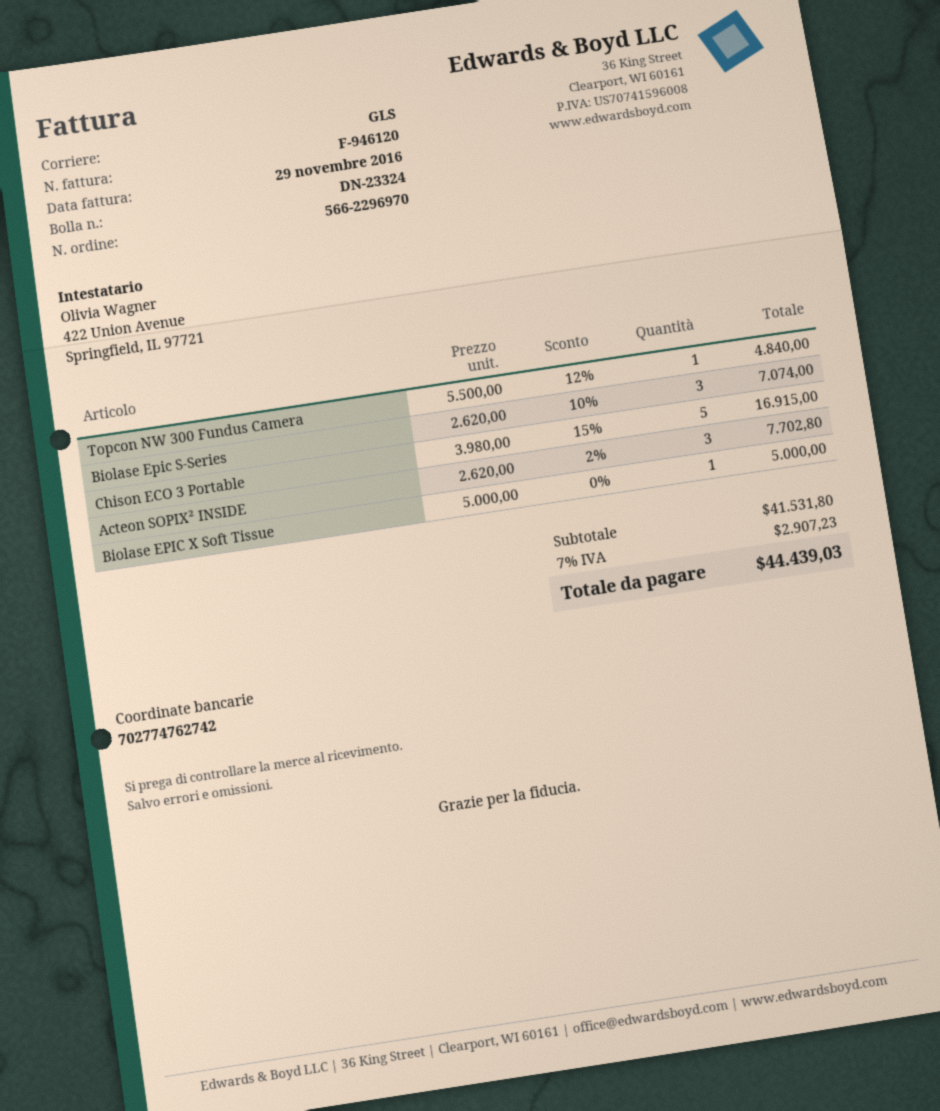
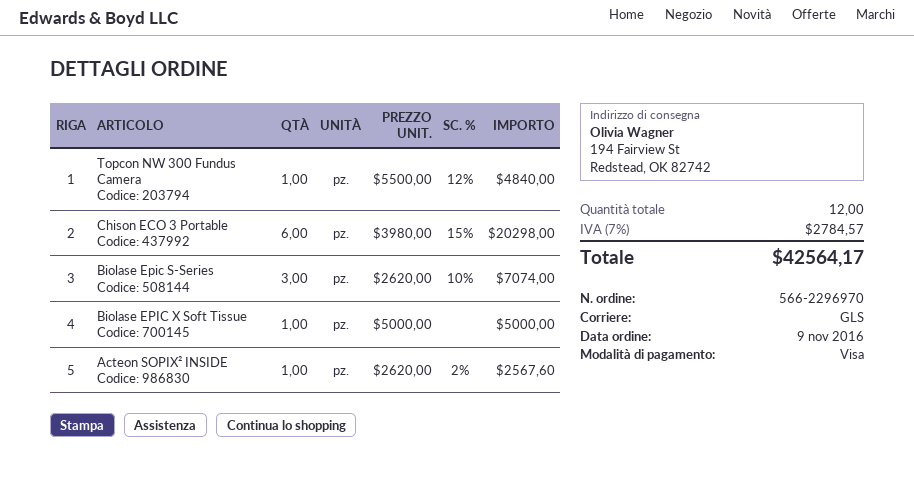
Chison ECO 3 Portable: 5 x 3980.00 - 15% = 16915.00 -> 6 x 3980.00 - 15% = 20298.00
Acteon SOPIX² INSIDE: 3 x 2620.00 - 2% = 7702.80 -> 1 x 2620.00 - 2% = 2567.60
tax: 7% = 2907.23 -> 7% = 2784.57
total: 44439.03 -> 42564.17

